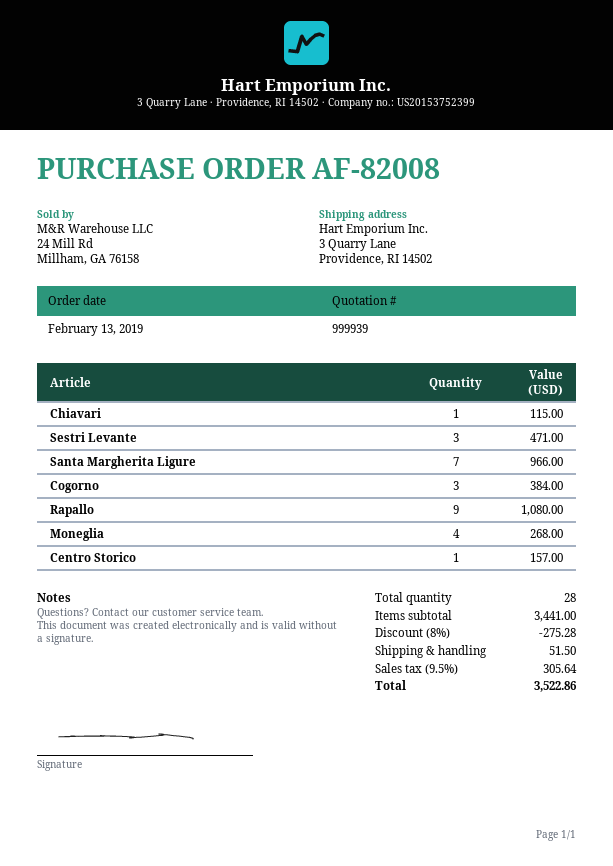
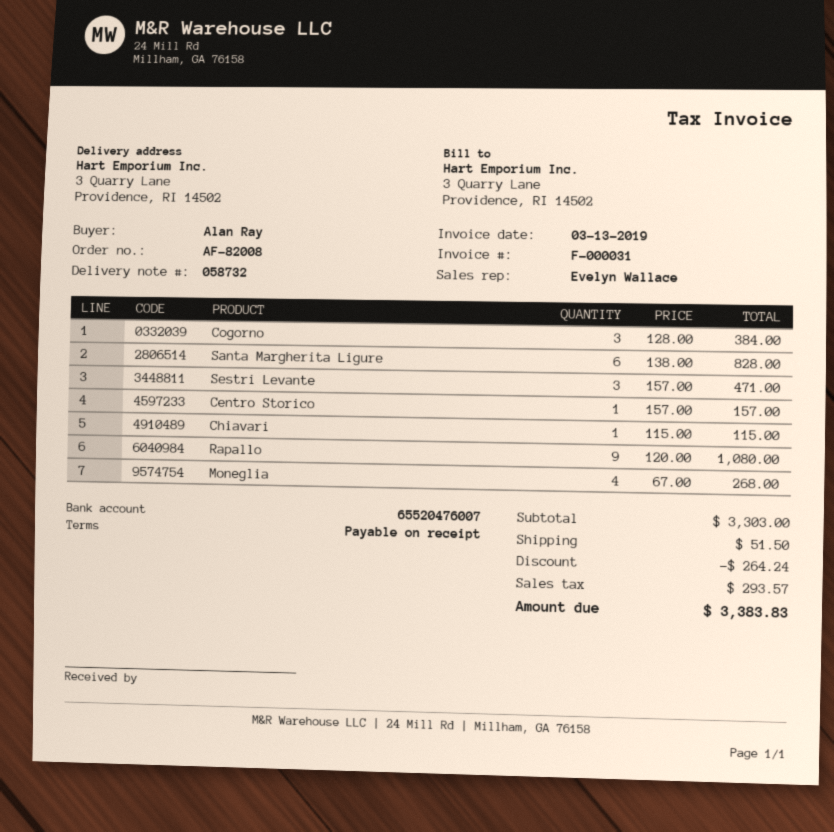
Santa Margherita Ligure: 7 for 966.00 -> 6 for 828.00
subtotal: 3441.00 -> 3303.00
discount: 275.28 -> 264.24
tax: 305.64 -> 293.57
total: 3522.86 -> 3383.83

